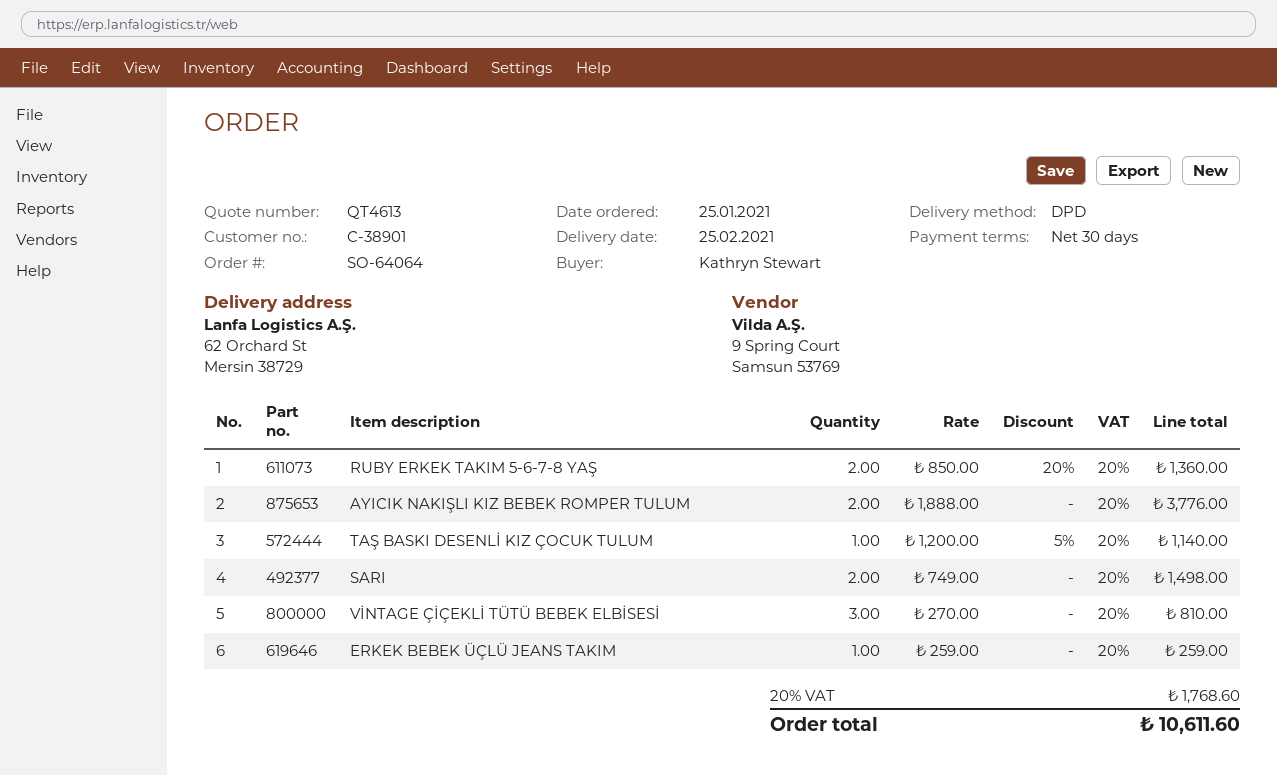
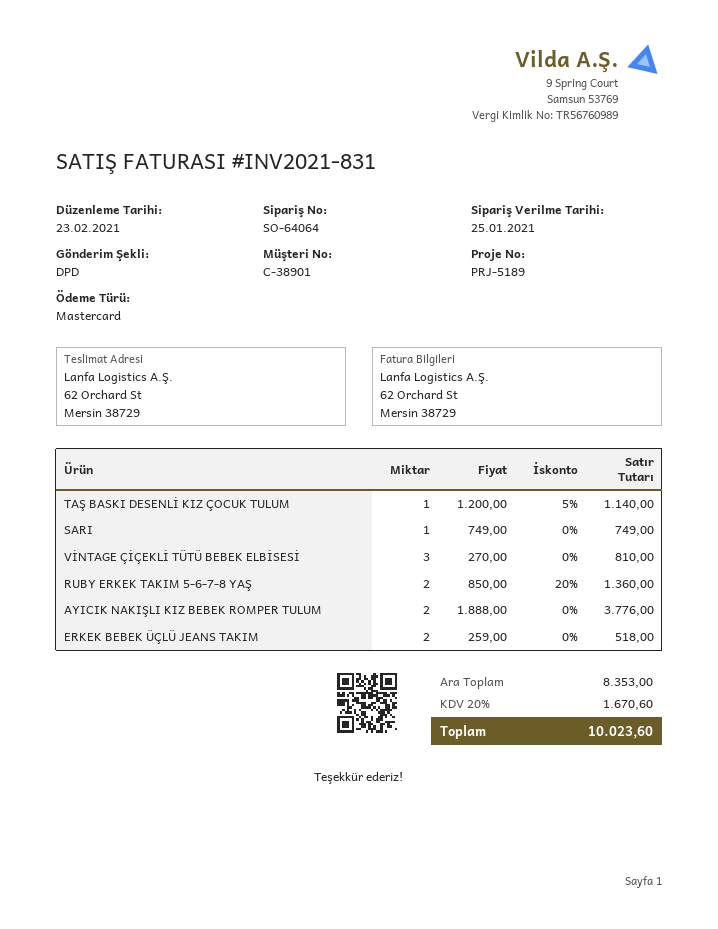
SARI: 2 x 749.00 = 1498.00 -> 1 x 749.00 = 749.00
ERKEK BEBEK ÜÇLÜ JEANS TAKIM: 1 x 259.00 = 259.00 -> 2 x 259.00 = 518.00
tax: 20% = 1768.60 -> 20% = 1670.60
total: 10611.60 -> 10023.60

